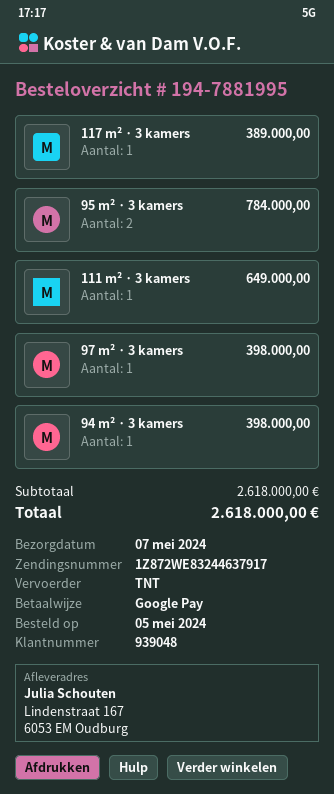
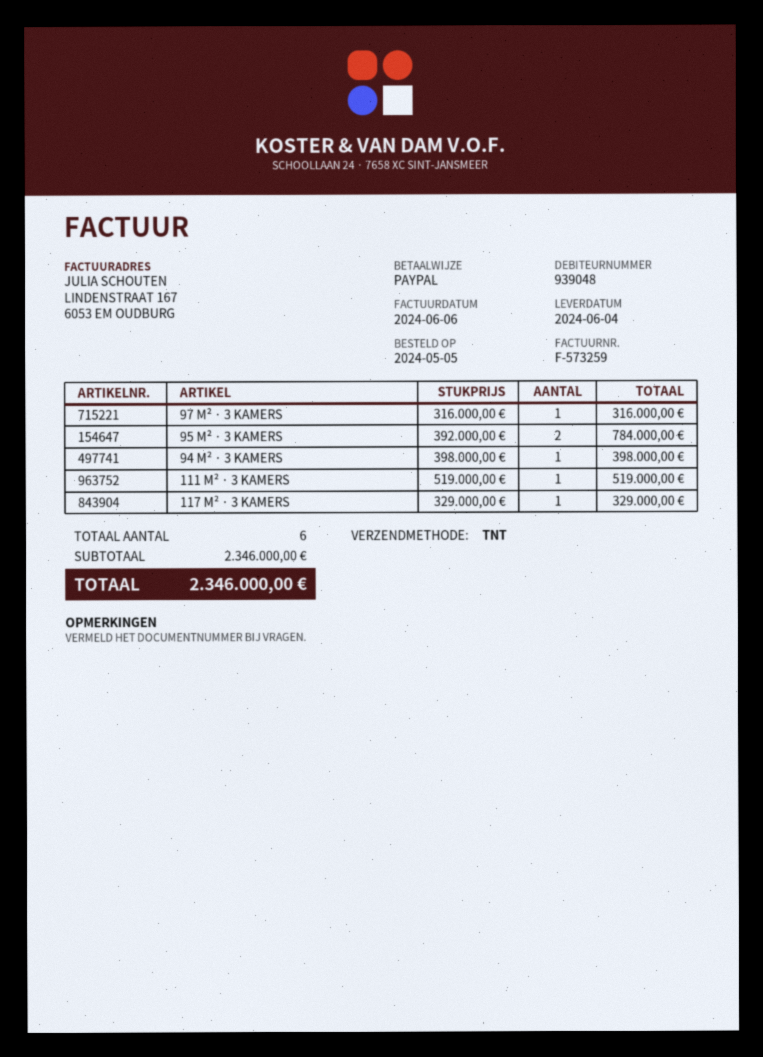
delivery date: 2024-05-07 -> 2024-06-04
payment method: Google Pay -> PayPal
117 m² · 3 kamers: 1 for 389000.00 -> 1 for 329000.00
111 m² · 3 kamers: 1 for 649000.00 -> 1 for 519000.00
97 m² · 3 kamers: 1 for 398000.00 -> 1 for 316000.00
subtotal: 2618000.00 -> 2346000.00
total: 2618000.00 -> 2346000.00

